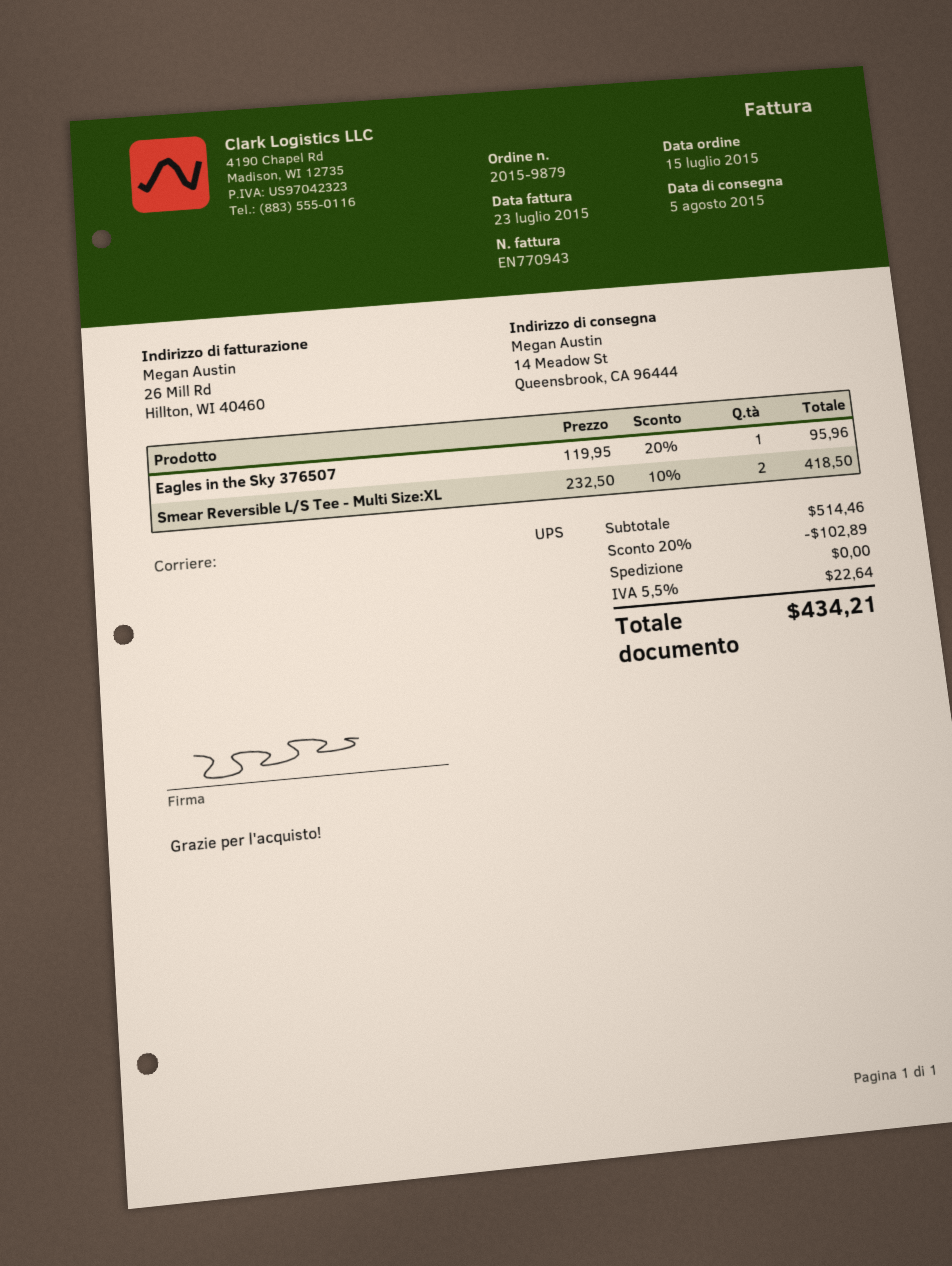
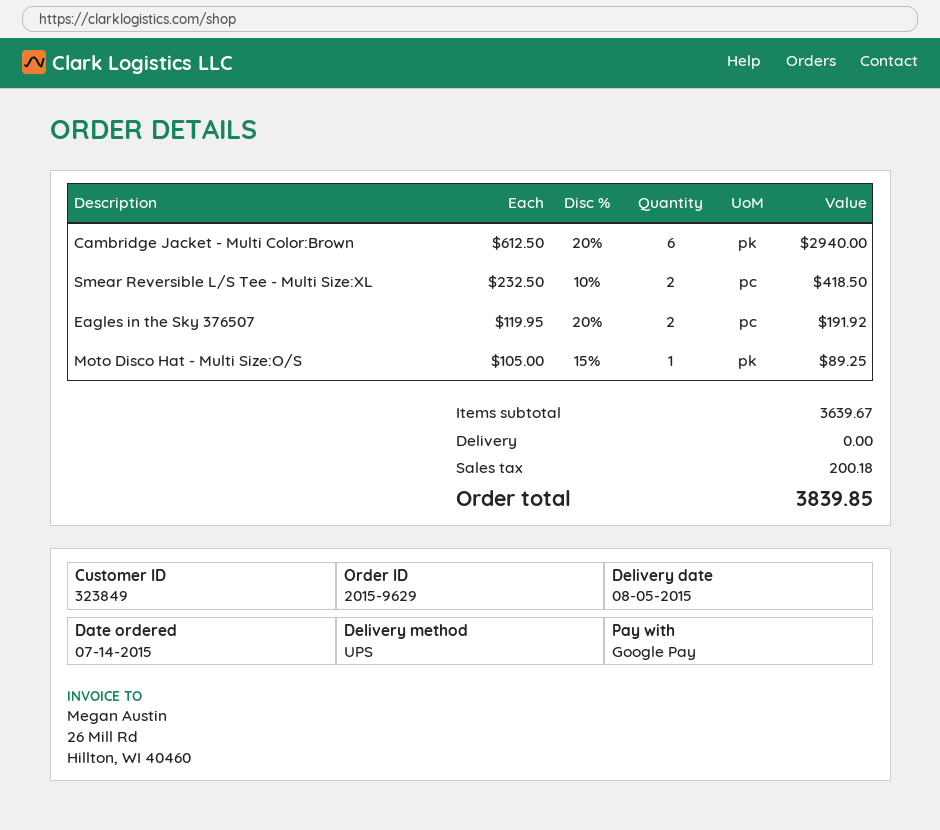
order number: 2015-9879 -> 2015-9629
order date: 2015-07-15 -> 2015-07-14
Eagles in the Sky 376507: 1 x 119.95 - 20% = 95.96 -> 2 x 119.95 - 20% = 191.92
Cambridge Jacket - Multi Color:Brown: none -> 6 x 612.50 - 20% = 2940.00
Moto Disco Hat - Multi Size:O/S: none -> 1 x 105.00 - 15% = 89.25
subtotal: 514.46 -> 3639.67
discount: 20% = 102.89 -> none
tax: 22.64 -> 200.18
total: 434.21 -> 3839.85

